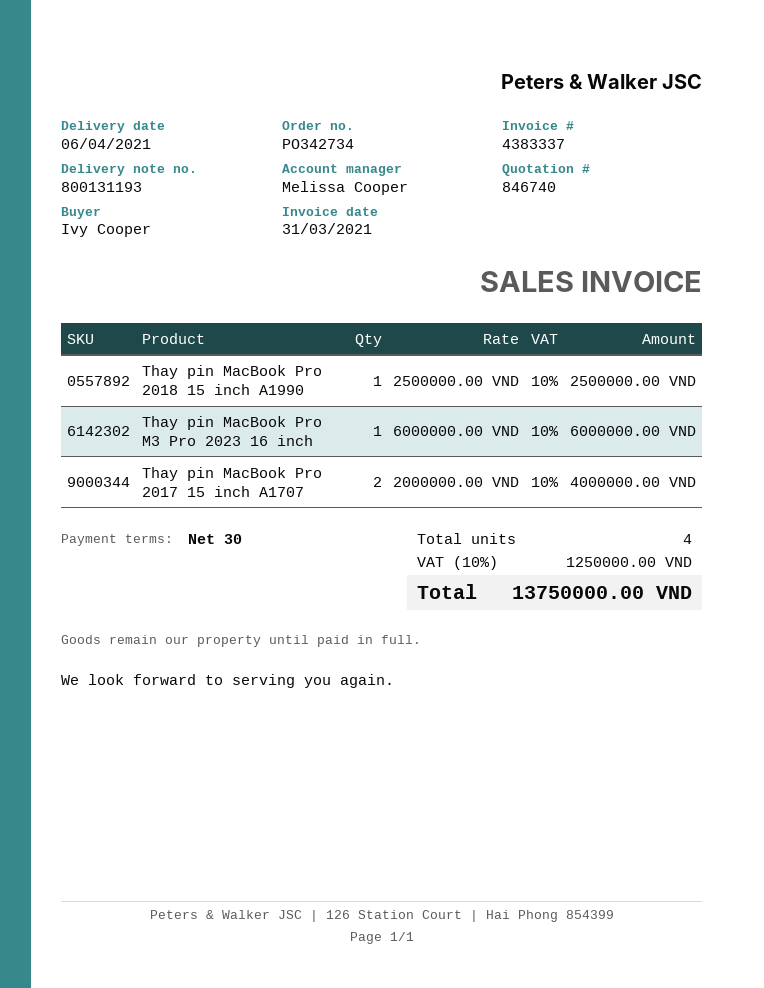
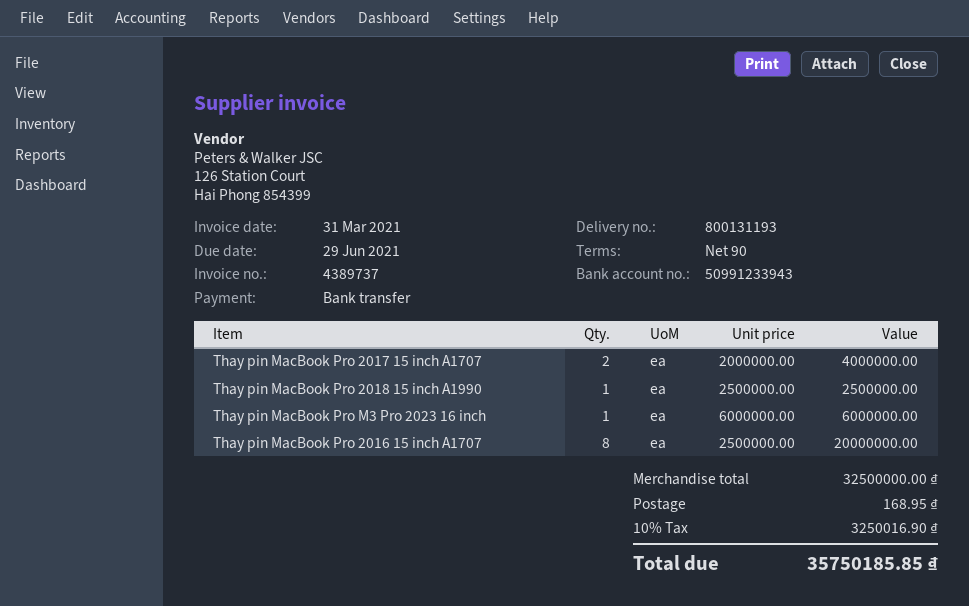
invoice number: 4383337 -> 4389737
payment terms: 30 days -> 90 days
Thay pin MacBook Pro 2016 15 inch A1707: none -> 8 x 2500000.00 = 20000000.00
shipping: none -> 168.95
tax: 10% = 1250000.00 -> 10% = 3250016.90
total: 13750000.00 -> 35750185.85

